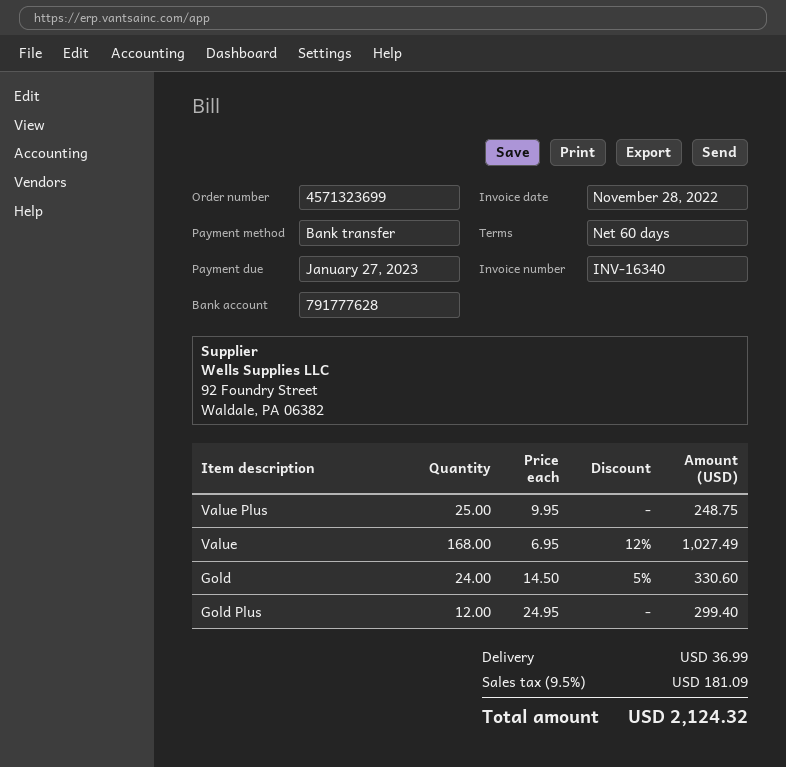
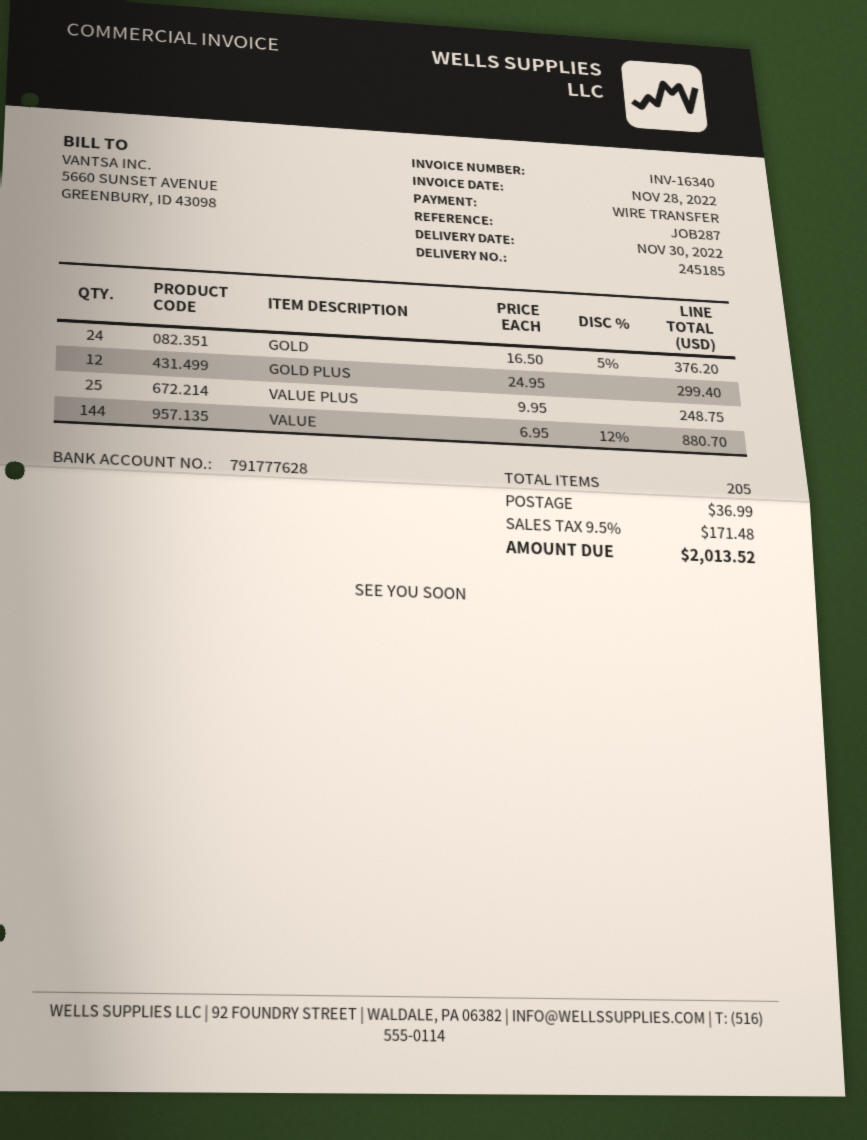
Value: 168 x 6.95 - 12% = 1027.49 -> 144 x 6.95 - 12% = 880.70
Gold: 24 x 14.50 - 5% = 330.60 -> 24 x 16.50 - 5% = 376.20
tax: 9.5% = 181.09 -> 9.5% = 171.48
total: 2124.32 -> 2013.52

